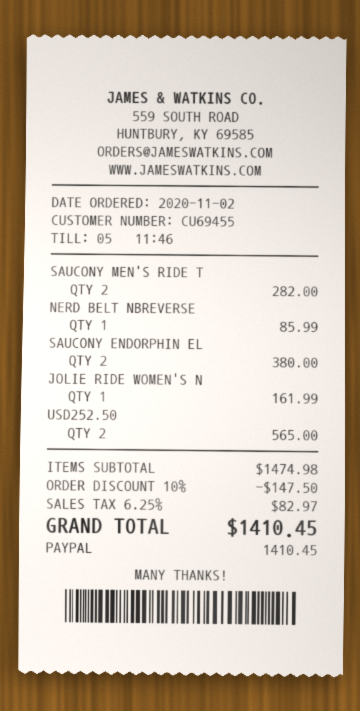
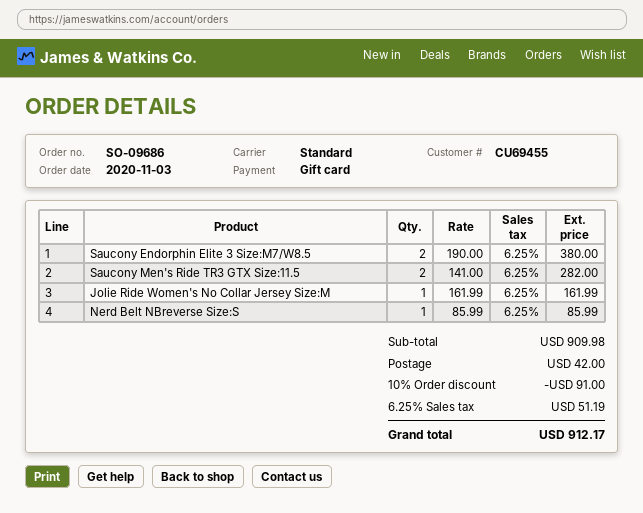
order date: 2020-11-02 -> 2020-11-03
payment method: PayPal -> gift card
USD252.50: 2 for 565.00 -> none
subtotal: 1474.98 -> 909.98
discount: 10% = 147.50 -> 10% = 91.00
shipping: none -> 42.00
tax: 6.25% = 82.97 -> 6.25% = 51.19
total: 1410.45 -> 912.17

